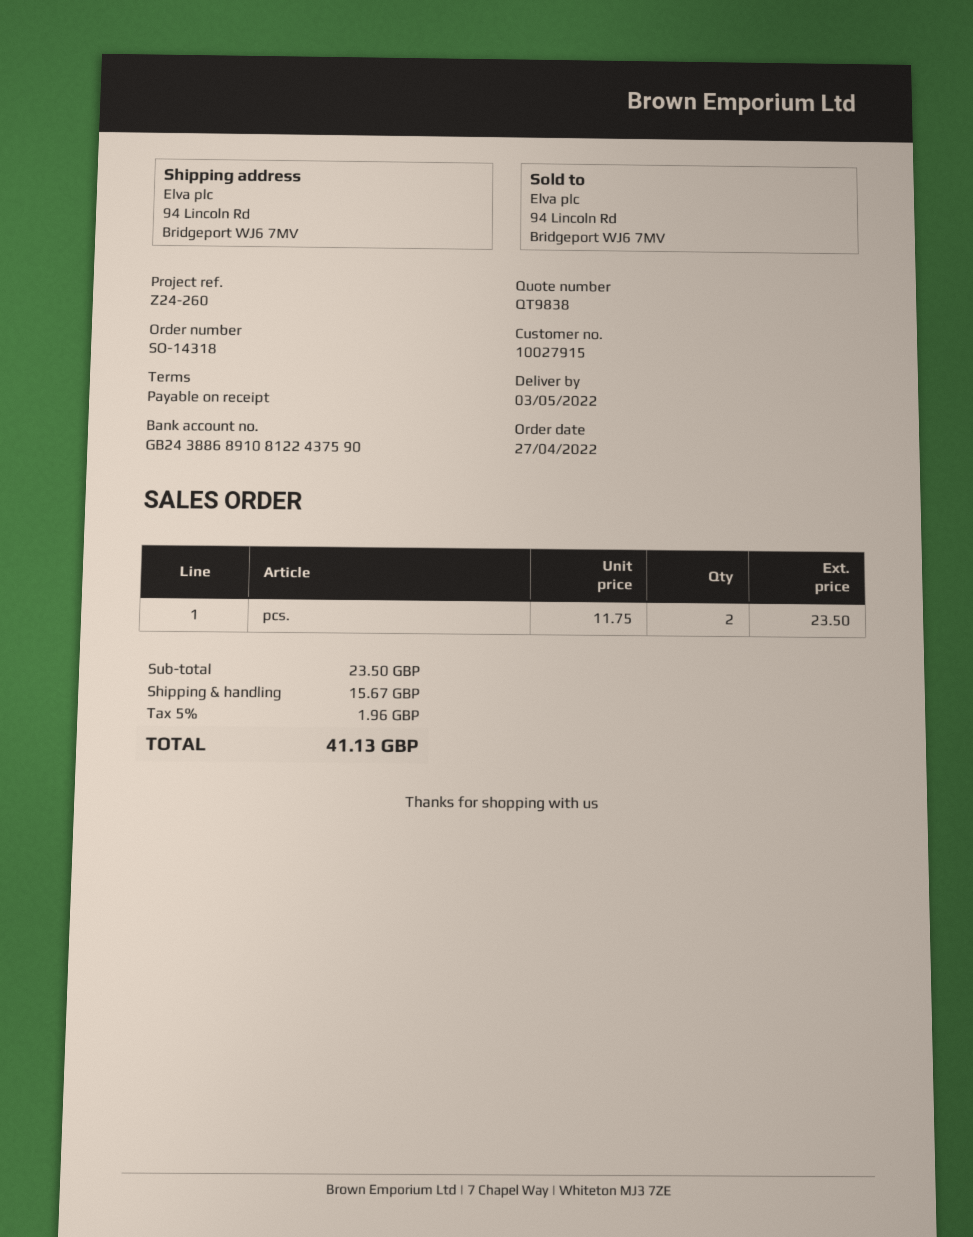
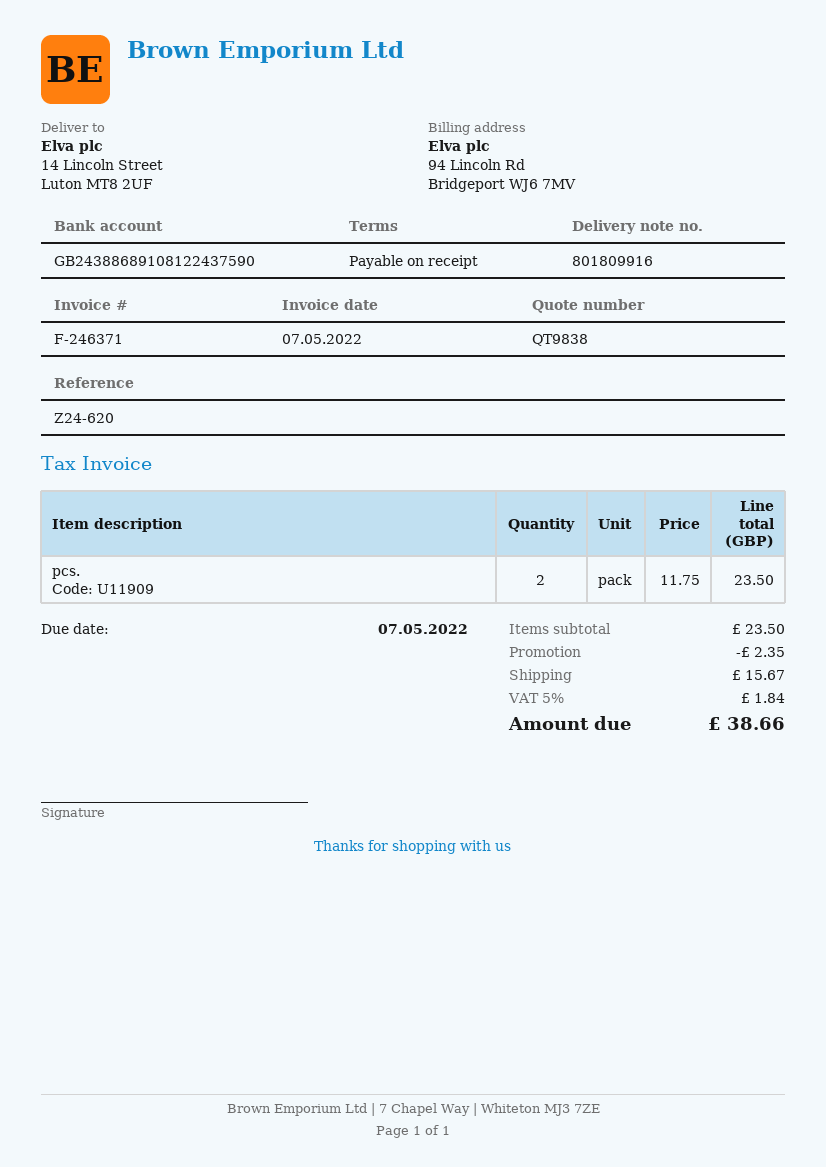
reference: Z24-260 -> Z24-620
ship to: 94 Lincoln Rd, Bridgeport WJ6 7MV -> 14 Lincoln Street, Luton MT8 2UF
discount: none -> 2.35
tax: 5% = 1.96 -> 5% = 1.84
total: 41.13 -> 38.66

